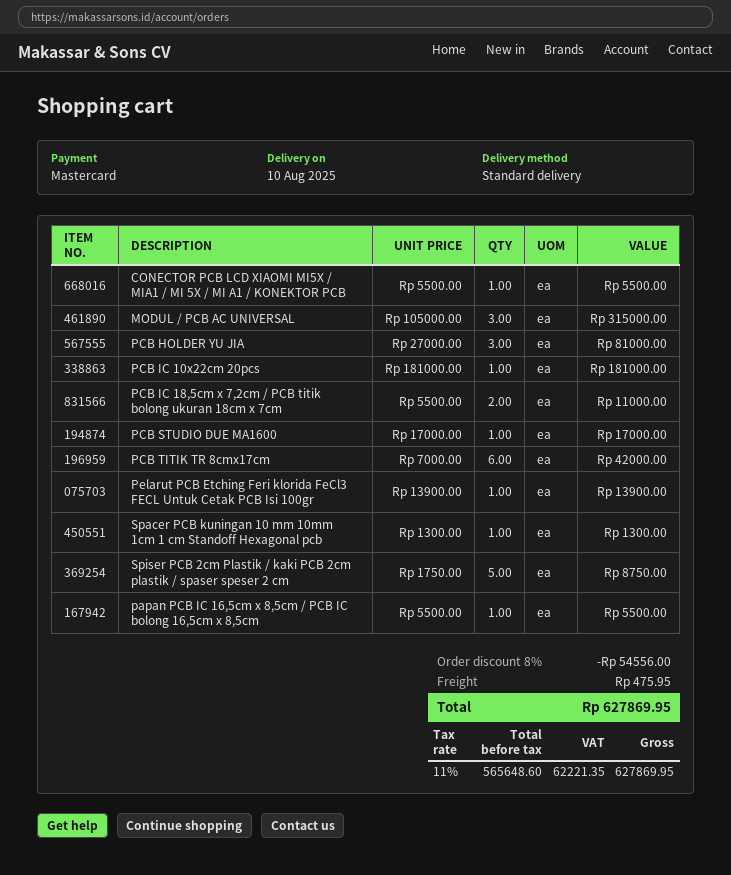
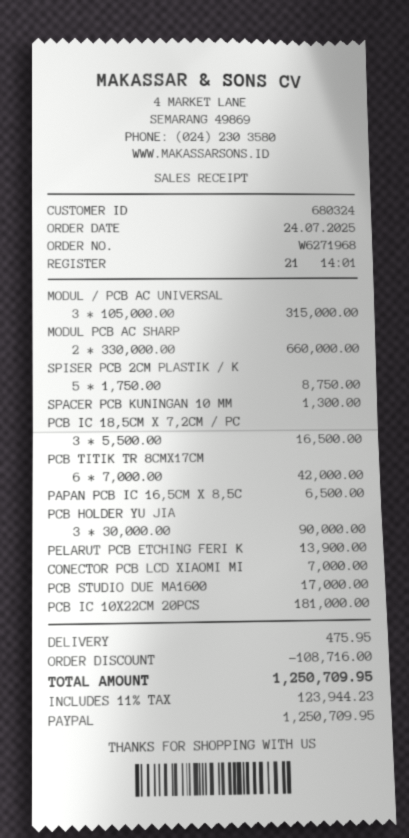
payment method: Mastercard -> PayPal
CONECTOR PCB LCD XIAOMI MI5X / MIA1 / MI 5X / MI A1 / KONEKTOR PCB: 1 x 5500.00 = 5500.00 -> 1 x 7000.00 = 7000.00
PCB HOLDER YU JIA: 3 x 27000.00 = 81000.00 -> 3 x 30000.00 = 90000.00
PCB IC 18,5cm x 7,2cm / PCB titik bolong ukuran 18cm x 7cm: 2 x 5500.00 = 11000.00 -> 3 x 5500.00 = 16500.00
papan PCB IC 16,5cm x 8,5cm / PCB IC bolong 16,5cm x 8,5cm: 1 x 5500.00 = 5500.00 -> 1 x 6500.00 = 6500.00
MODUL PCB AC SHARP: none -> 2 x 330000.00 = 660000.00
discount: 54556.00 -> 108716.00
tax: 11% = 62221.35 -> 11% = 123944.23
total: 627869.95 -> 1250709.95

